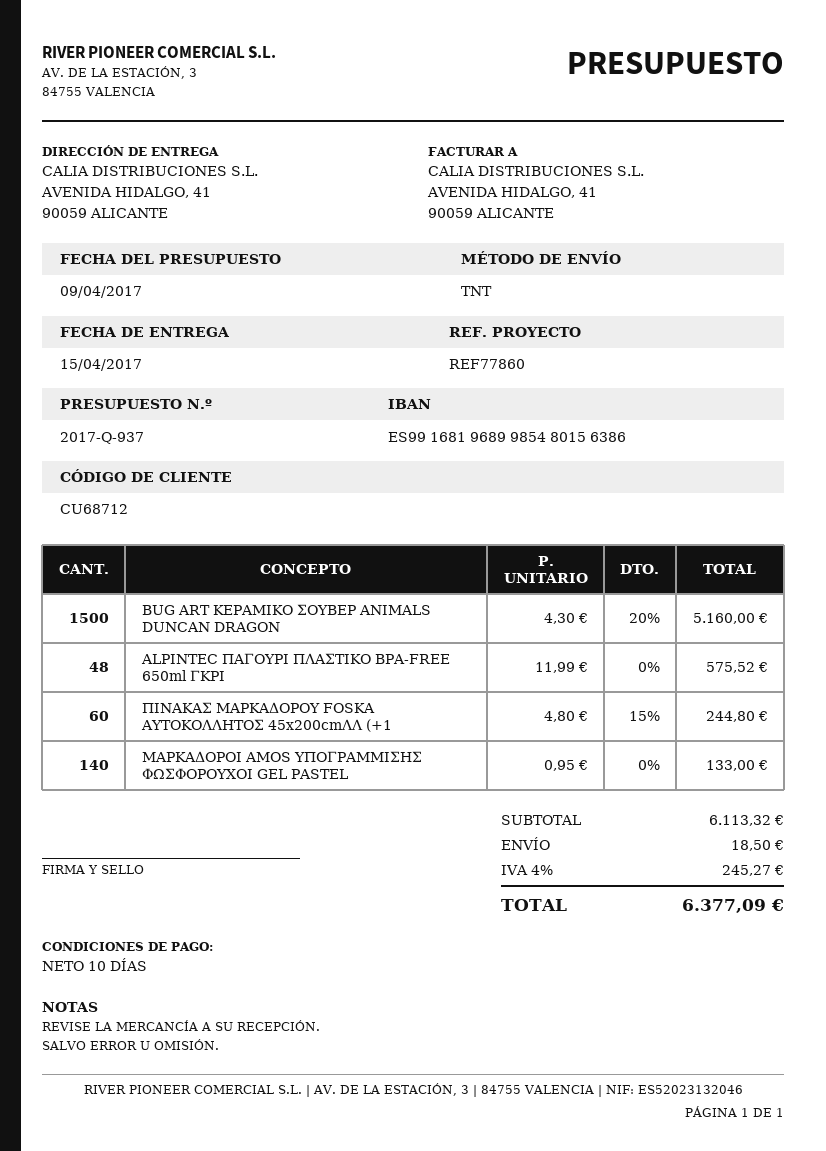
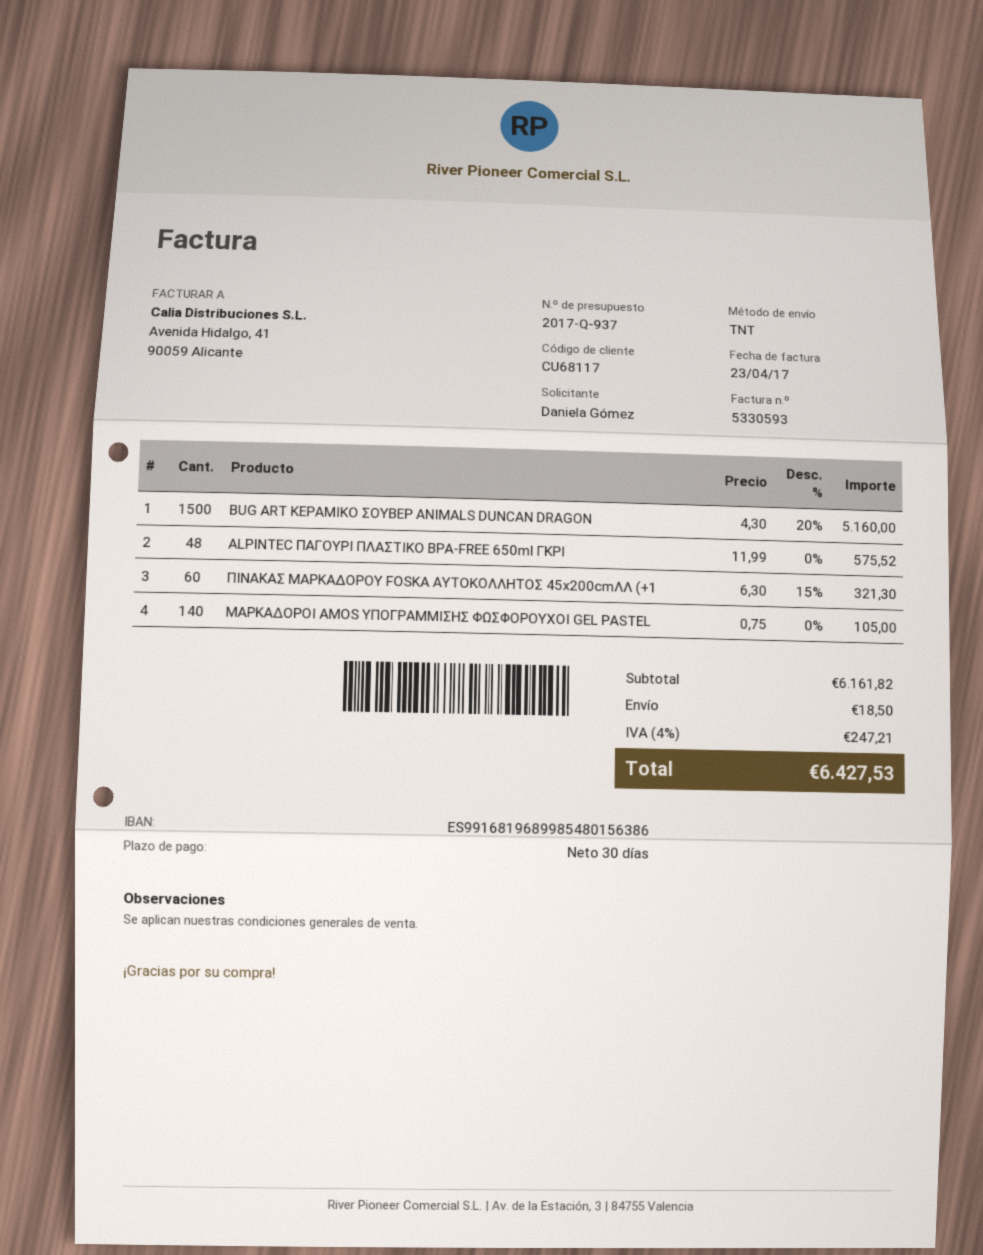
payment terms: 10 days -> 30 days
customer number: CU68712 -> CU68117
ΠΙΝΑΚΑΣ ΜΑΡΚΑΔΟΡΟΥ FOSKA ΑΥΤΟΚΟΛΛΗΤΟΣ 45x200cmΛΛ (+1: 60 x 4.80 - 15% = 244.80 -> 60 x 6.30 - 15% = 321.30
ΜΑΡΚΑΔΟΡΟΙ AMOS ΥΠΟΓΡΑΜΜΙΣΗΣ ΦΩΣΦΟΡΟΥΧΟΙ GEL PASTEL: 140 x 0.95 = 133.00 -> 140 x 0.75 = 105.00
subtotal: 6113.32 -> 6161.82
tax: 4% = 245.27 -> 4% = 247.21
total: 6377.09 -> 6427.53

